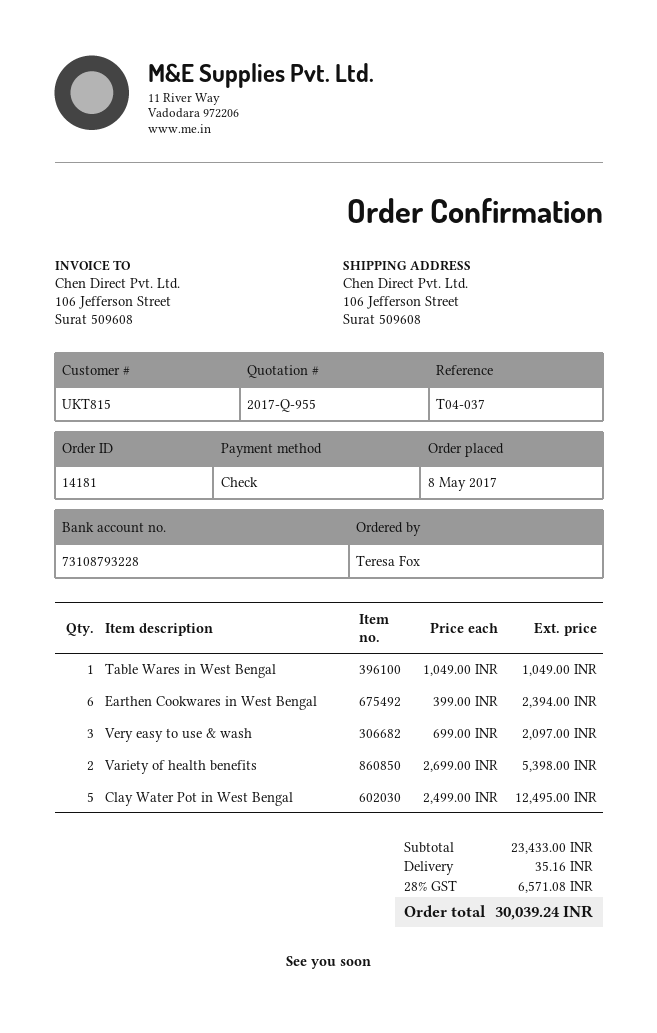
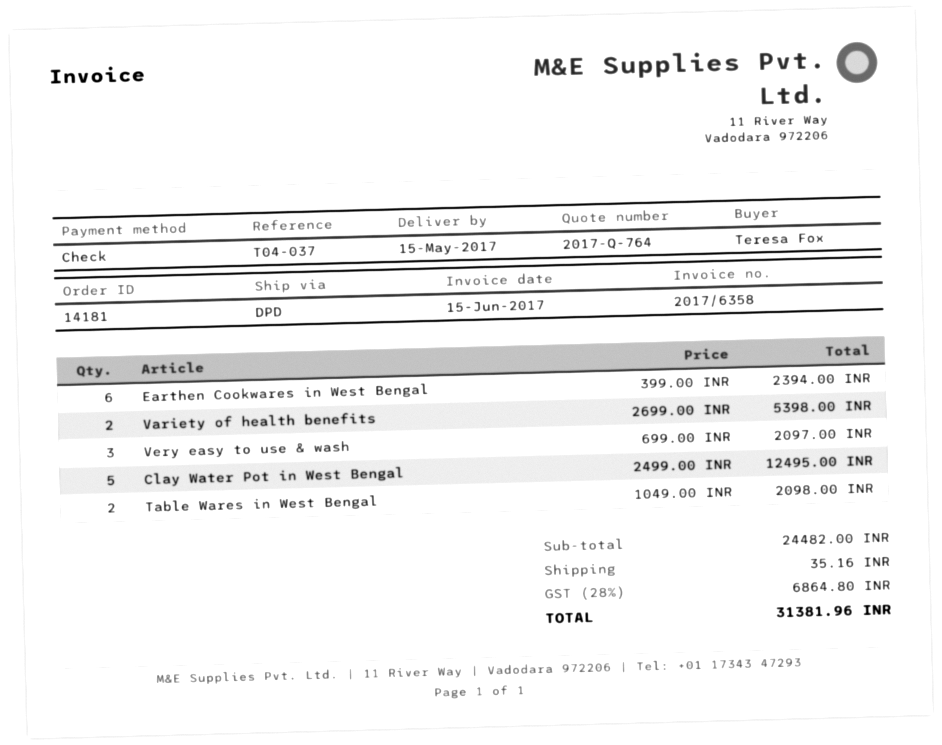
quote number: 2017-Q-955 -> 2017-Q-764
Table Wares in West Bengal: 1 x 1049.00 = 1049.00 -> 2 x 1049.00 = 2098.00
subtotal: 23433.00 -> 24482.00
tax: 28% = 6571.08 -> 28% = 6864.80
total: 30039.24 -> 31381.96

